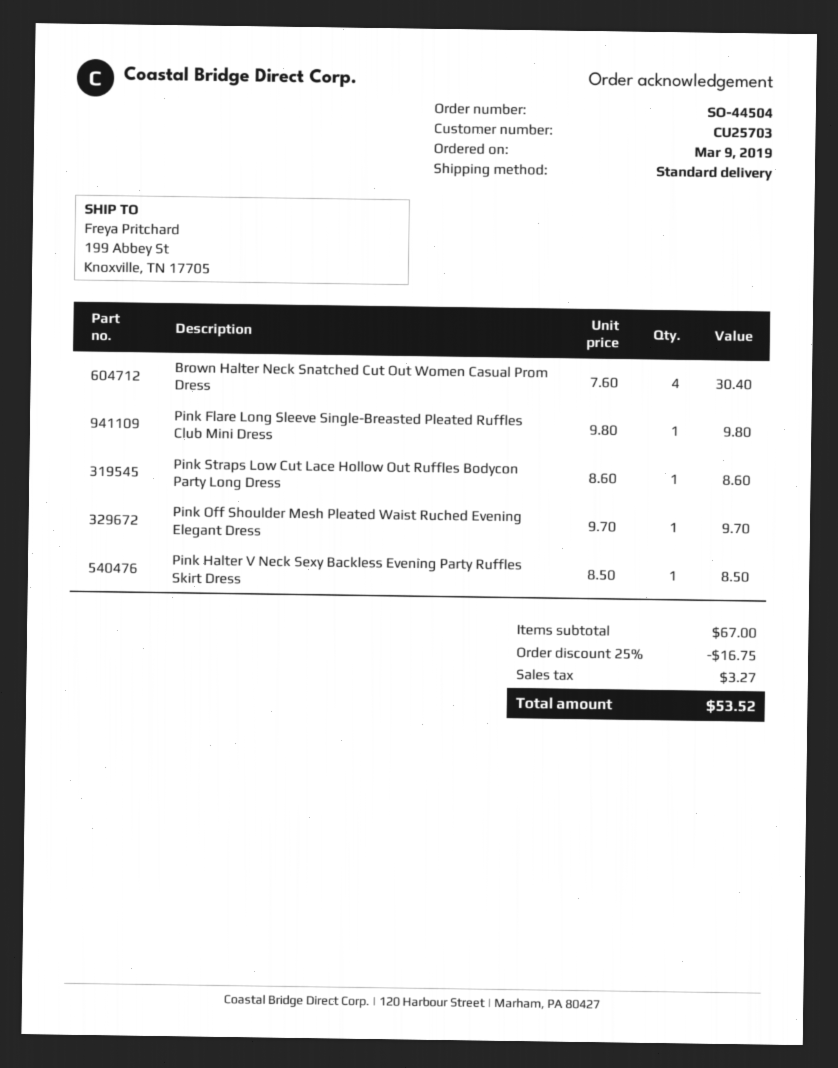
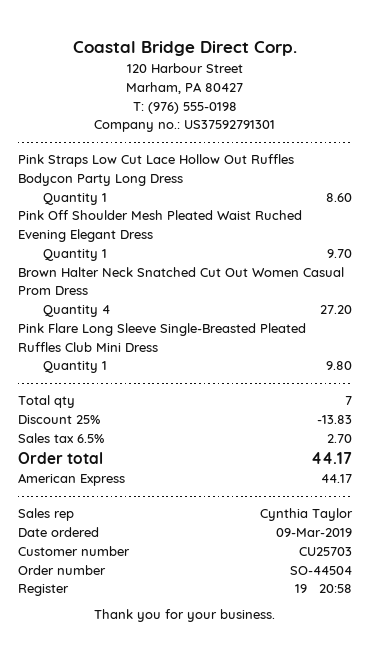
Brown Halter Neck Snatched Cut Out Women Casual Prom Dress: 4 for 30.40 -> 4 for 27.20
Pink Halter V Neck Sexy Backless Evening Party Ruffles Skirt Dress: 1 for 8.50 -> none
discount: 25% = 16.75 -> 25% = 13.83
tax: 3.27 -> 2.70
total: 53.52 -> 44.17

